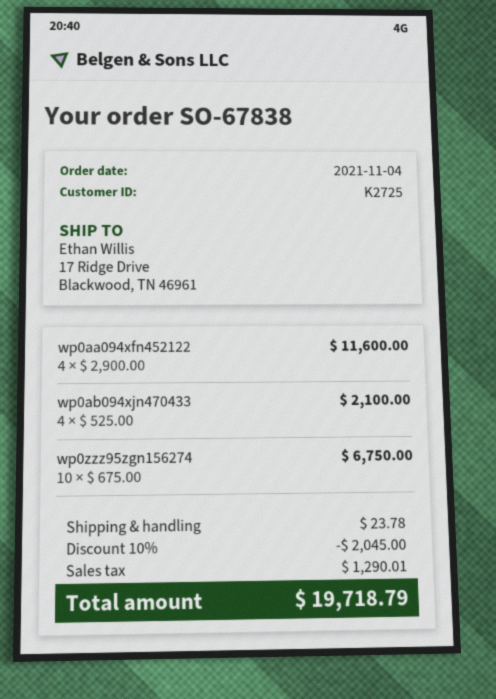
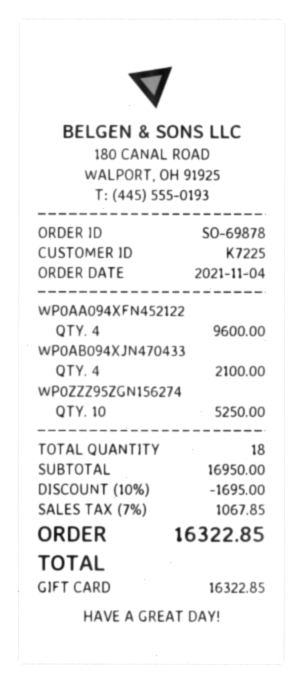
order number: SO-67838 -> SO-69878
customer number: K2725 -> K7225
wp0aa094xfn452122: 4 for 11600.00 -> 4 for 9600.00
wp0zzz95zgn156274: 10 for 6750.00 -> 10 for 5250.00
discount: 10% = 2045.00 -> 10% = 1695.00
shipping: 23.78 -> none
tax: 1290.01 -> 1067.85
total: 19718.79 -> 16322.85

